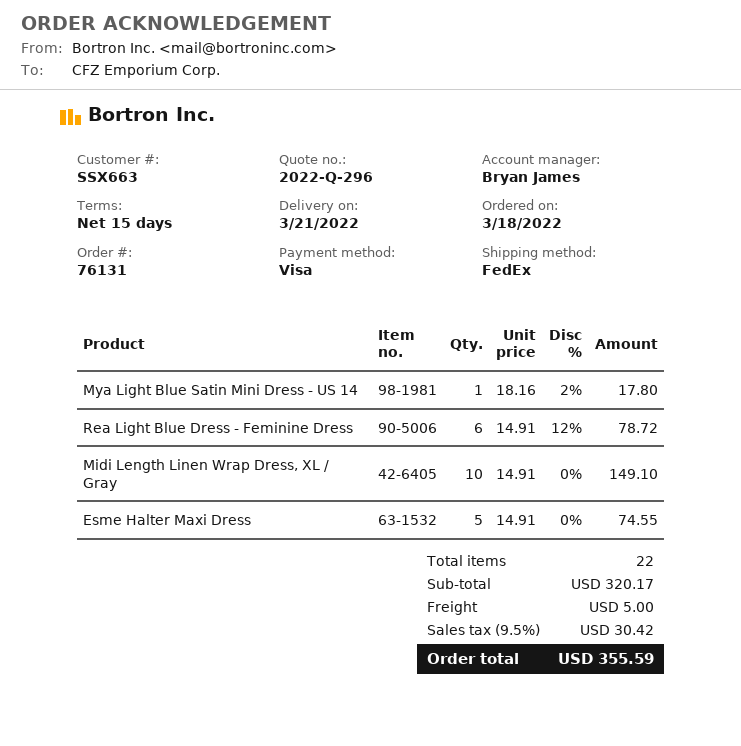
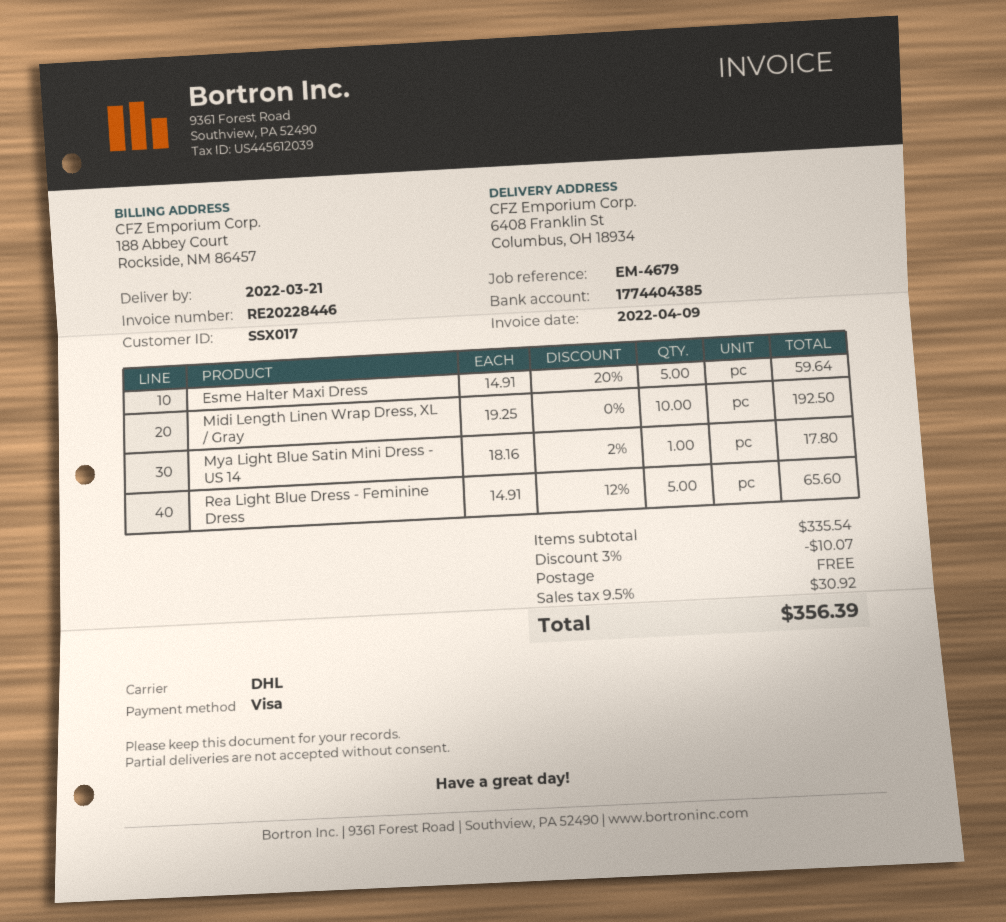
customer number: SSX663 -> SSX017
shipping method: FedEx -> DHL
Rea Light Blue Dress - Feminine Dress: 6 x 14.91 - 12% = 78.72 -> 5 x 14.91 - 12% = 65.60
Midi Length Linen Wrap Dress, XL / Gray: 10 x 14.91 = 149.10 -> 10 x 19.25 = 192.50
Esme Halter Maxi Dress: 5 x 14.91 = 74.55 -> 5 x 14.91 - 20% = 59.64
subtotal: 320.17 -> 335.54
discount: none -> 3% = 10.07
shipping: 5.00 -> 0.00
tax: 9.5% = 30.42 -> 9.5% = 30.92
total: 355.59 -> 356.39

